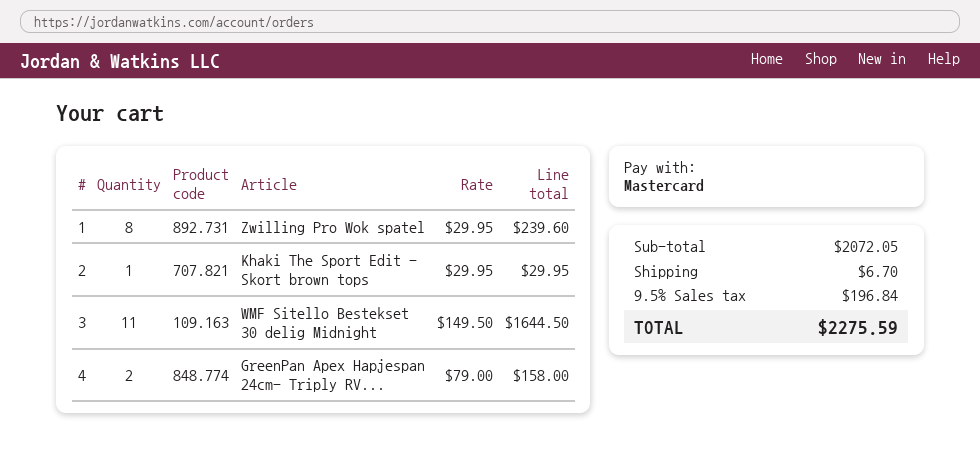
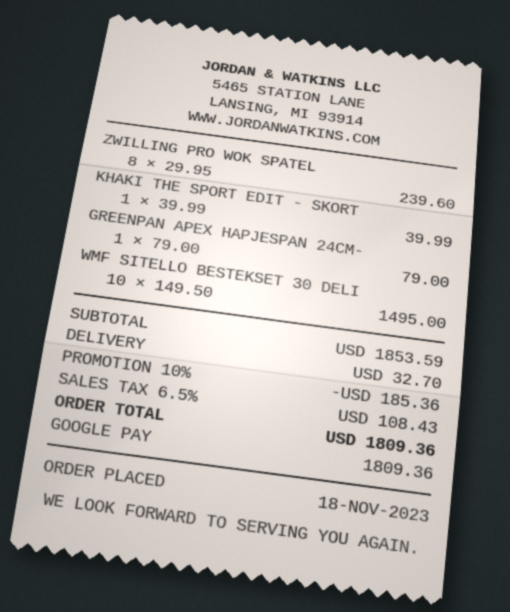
payment method: Mastercard -> Google Pay
Khaki The Sport Edit - Skort brown tops: 1 x 29.95 = 29.95 -> 1 x 39.99 = 39.99
WMF Sitello Bestekset 30 delig Midnight: 11 x 149.50 = 1644.50 -> 10 x 149.50 = 1495.00
GreenPan Apex Hapjespan 24cm- Triply RV...: 2 x 79.00 = 158.00 -> 1 x 79.00 = 79.00
subtotal: 2072.05 -> 1853.59
discount: none -> 10% = 185.36
shipping: 6.70 -> 32.70
tax: 9.5% = 196.84 -> 6.5% = 108.43
total: 2275.59 -> 1809.36

